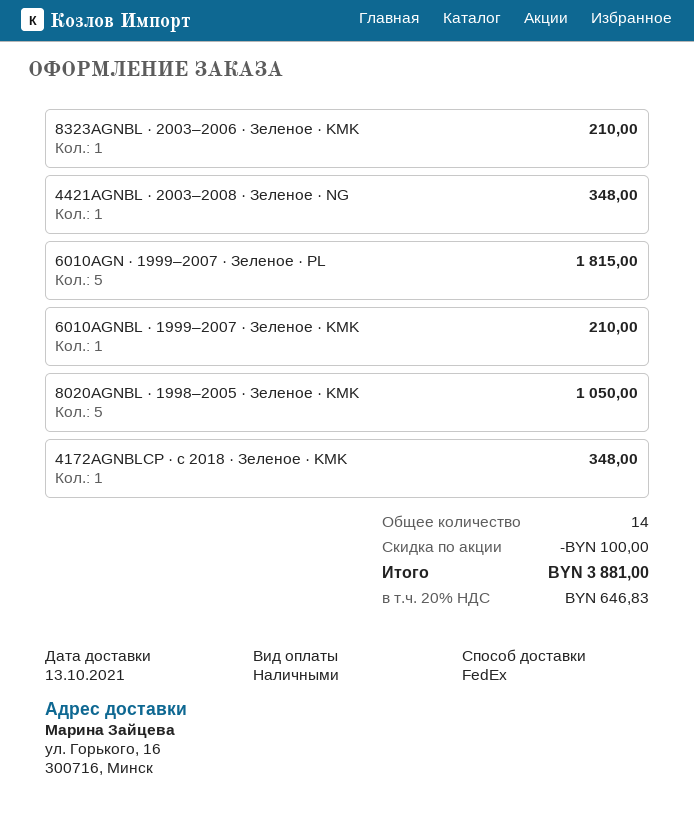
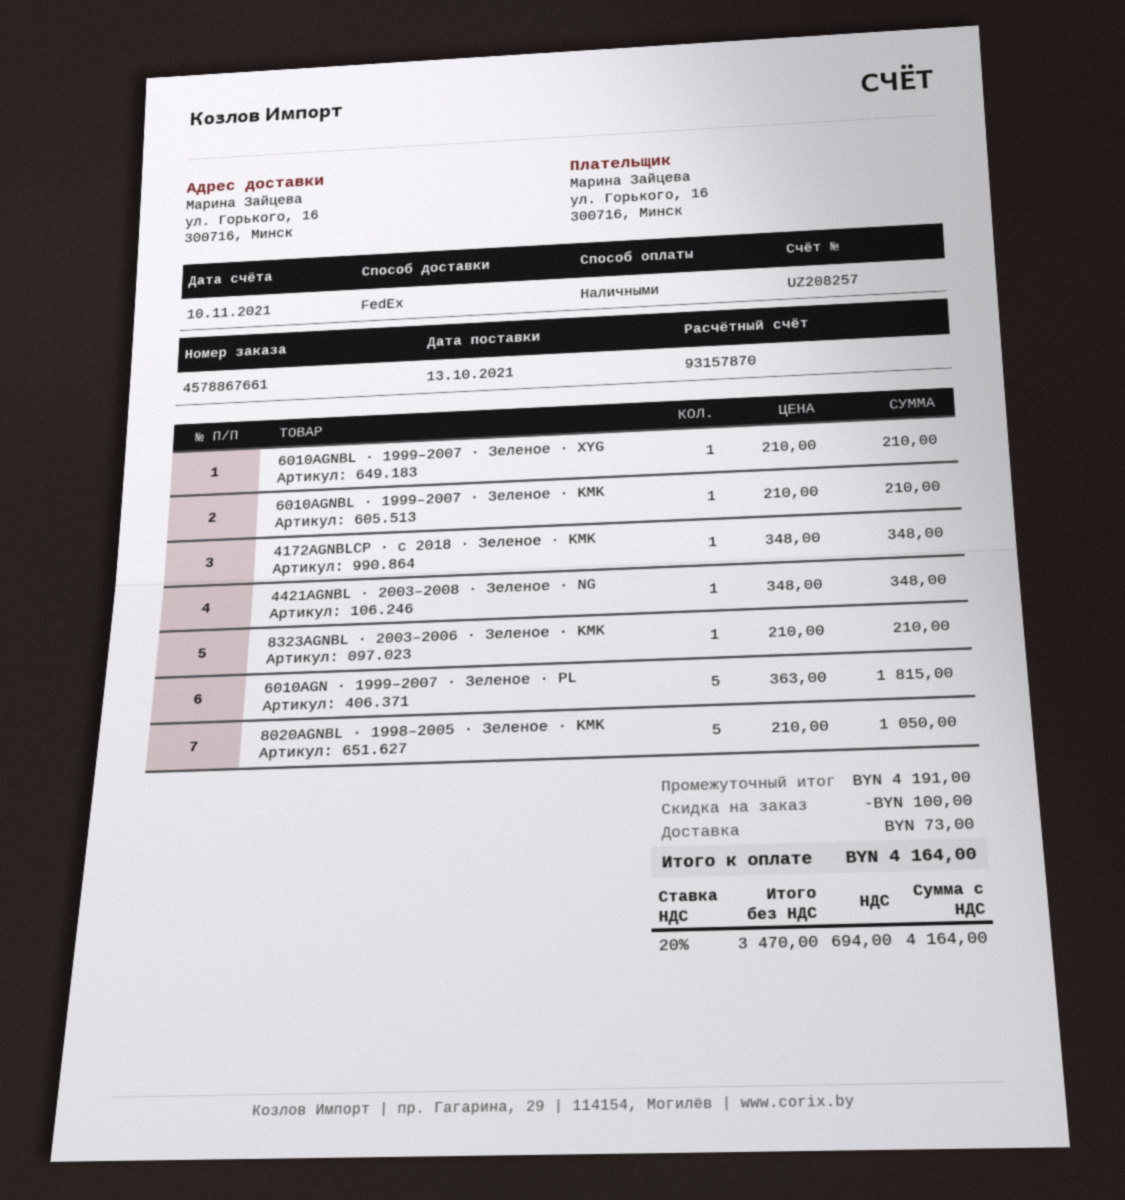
6010AGNBL · 1999–2007 · Зеленое · XYG: none -> 1 for 210.00
shipping: none -> 73.00
tax: 20% = 646.83 -> 20% = 694.00
total: 3881.00 -> 4164.00

